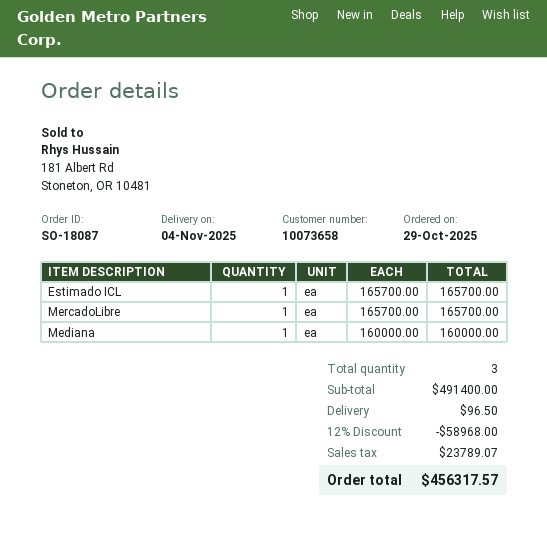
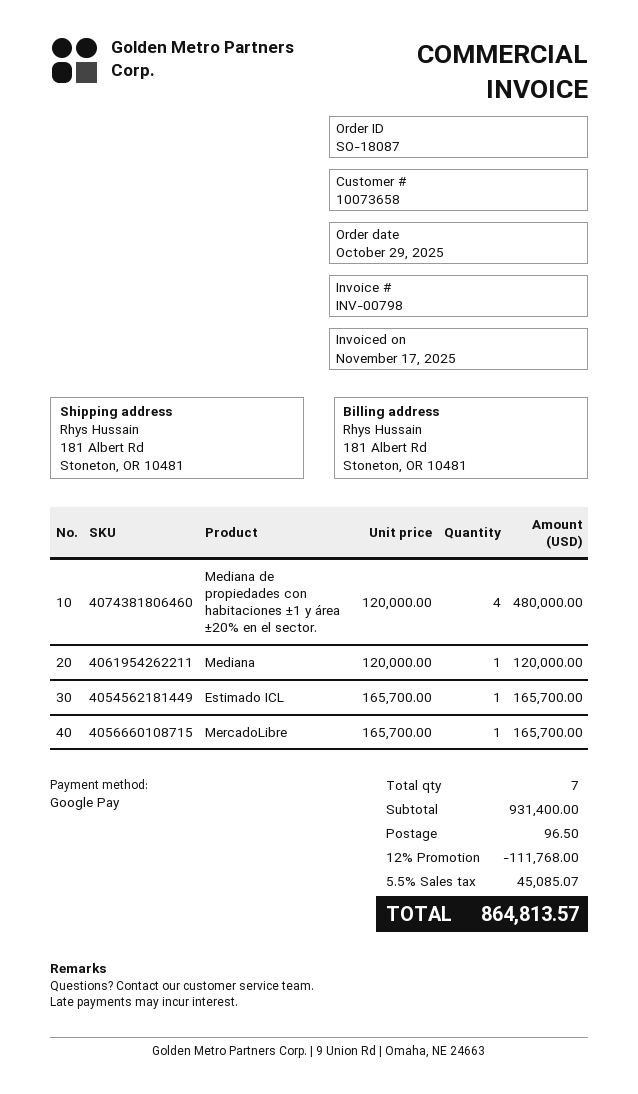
Mediana: 1 x 160000.00 = 160000.00 -> 1 x 120000.00 = 120000.00
Mediana de propiedades con habitaciones ±1 y área ±20% en el sector.: none -> 4 x 120000.00 = 480000.00
total quantity: 3 -> 7
subtotal: 491400.00 -> 931400.00
discount: 12% = 58968.00 -> 12% = 111768.00
tax: 23789.07 -> 45085.07
total: 456317.57 -> 864813.57

